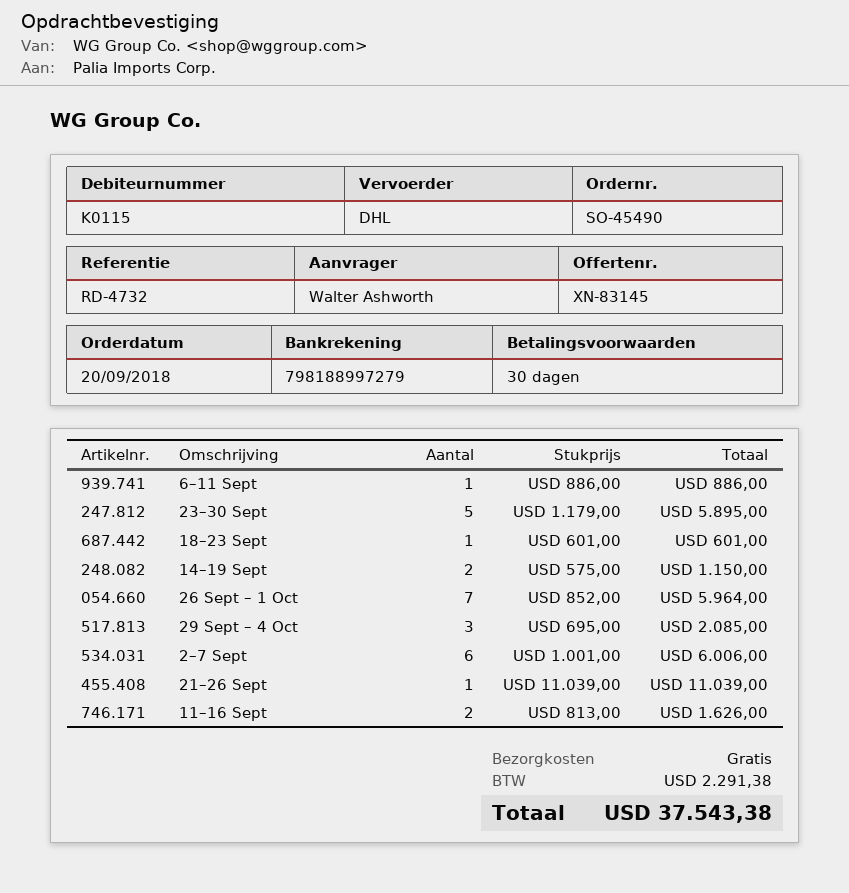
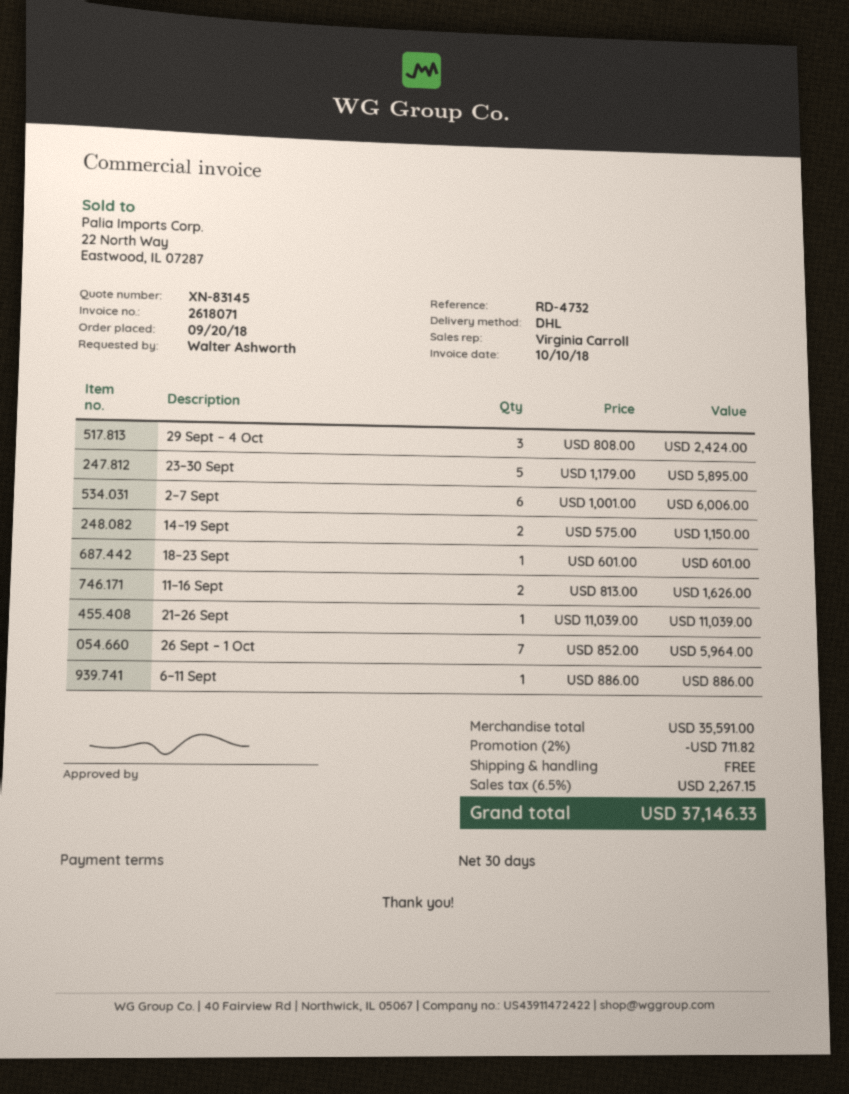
29 Sept – 4 Oct: 3 x 695.00 = 2085.00 -> 3 x 808.00 = 2424.00
discount: none -> 2% = 711.82
tax: 2291.38 -> 2267.15
total: 37543.38 -> 37146.33

